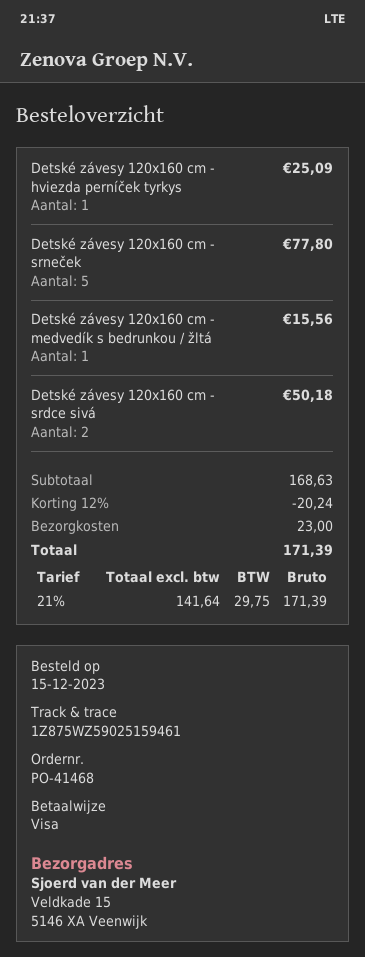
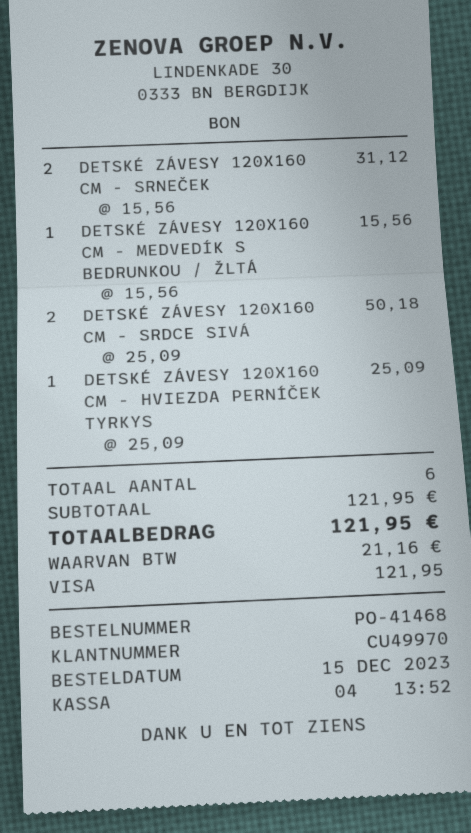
Detské závesy 120x160 cm - srneček: 5 for 77.80 -> 2 for 31.12
subtotal: 168.63 -> 121.95
discount: 12% = 20.24 -> none
shipping: 23.00 -> none
tax: 29.75 -> 21.16
total: 171.39 -> 121.95

